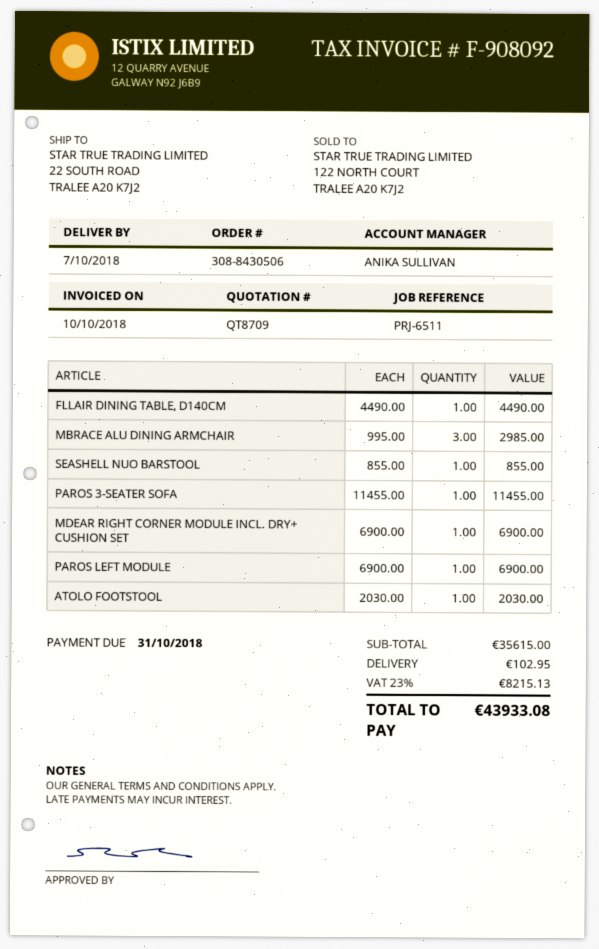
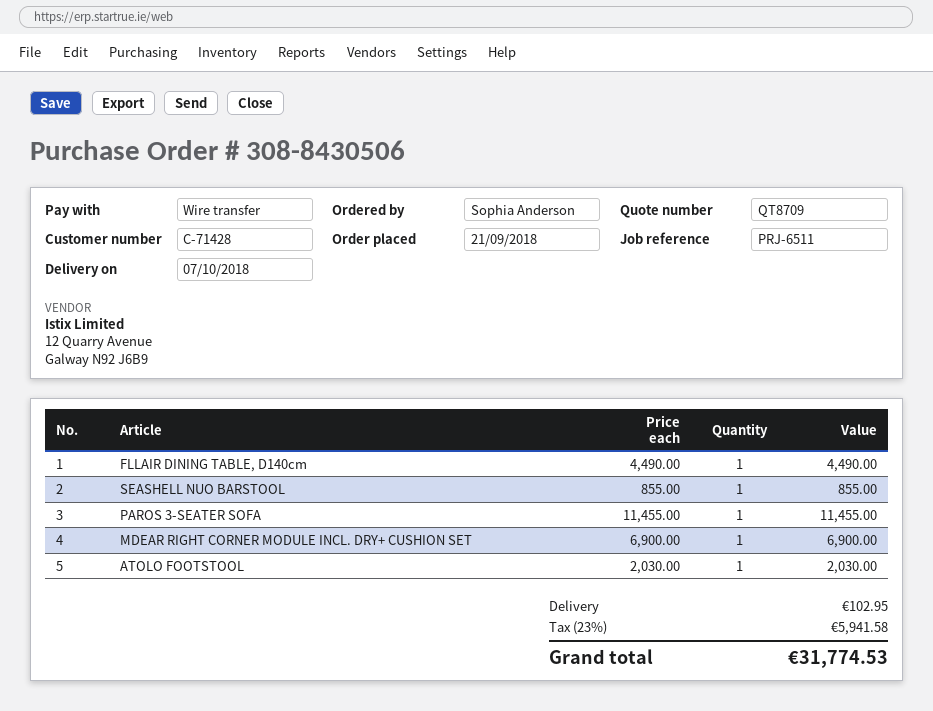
MBRACE ALU DINING ARMCHAIR: 3 x 995.00 = 2985.00 -> none
PAROS LEFT MODULE: 1 x 6900.00 = 6900.00 -> none
tax: 23% = 8215.13 -> 23% = 5941.58
total: 43933.08 -> 31774.53

